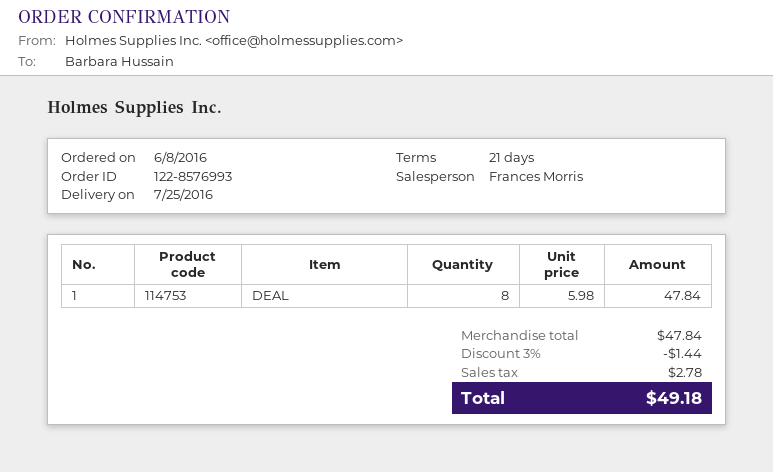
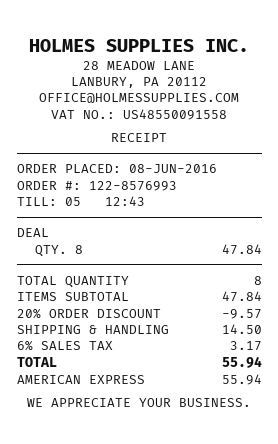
discount: 3% = 1.44 -> 20% = 9.57
shipping: none -> 14.50
tax: 2.78 -> 3.17
total: 49.18 -> 55.94

